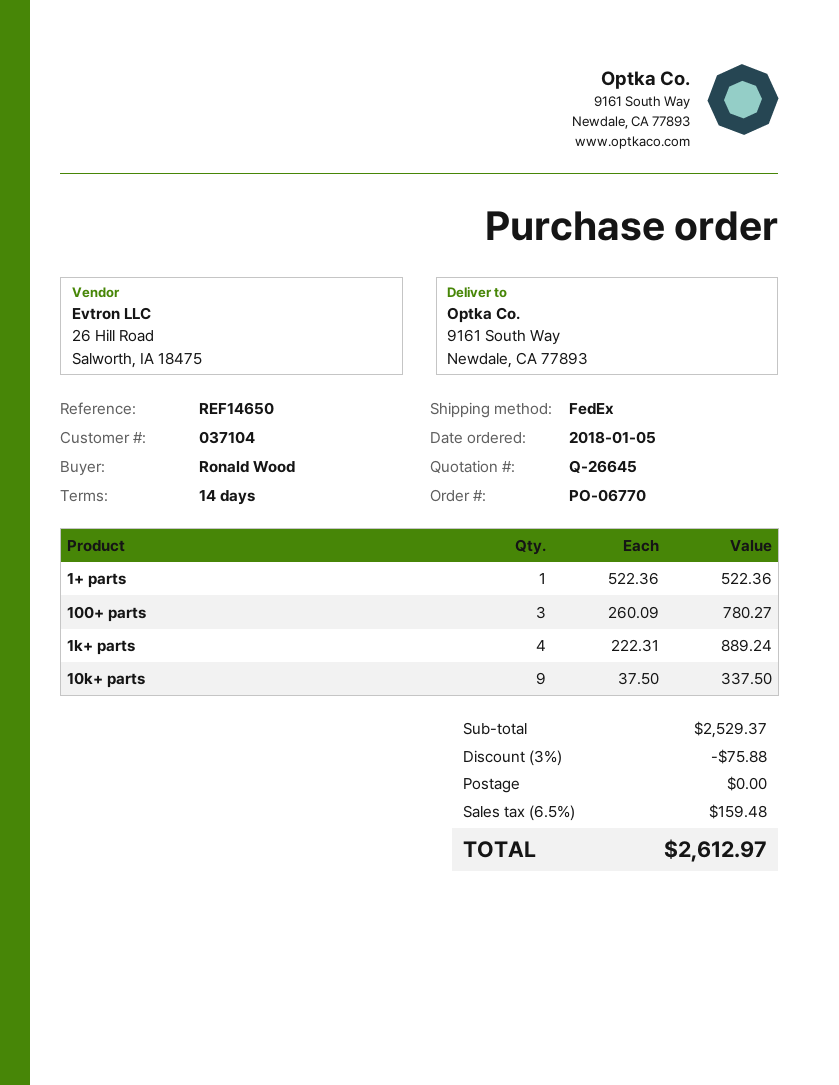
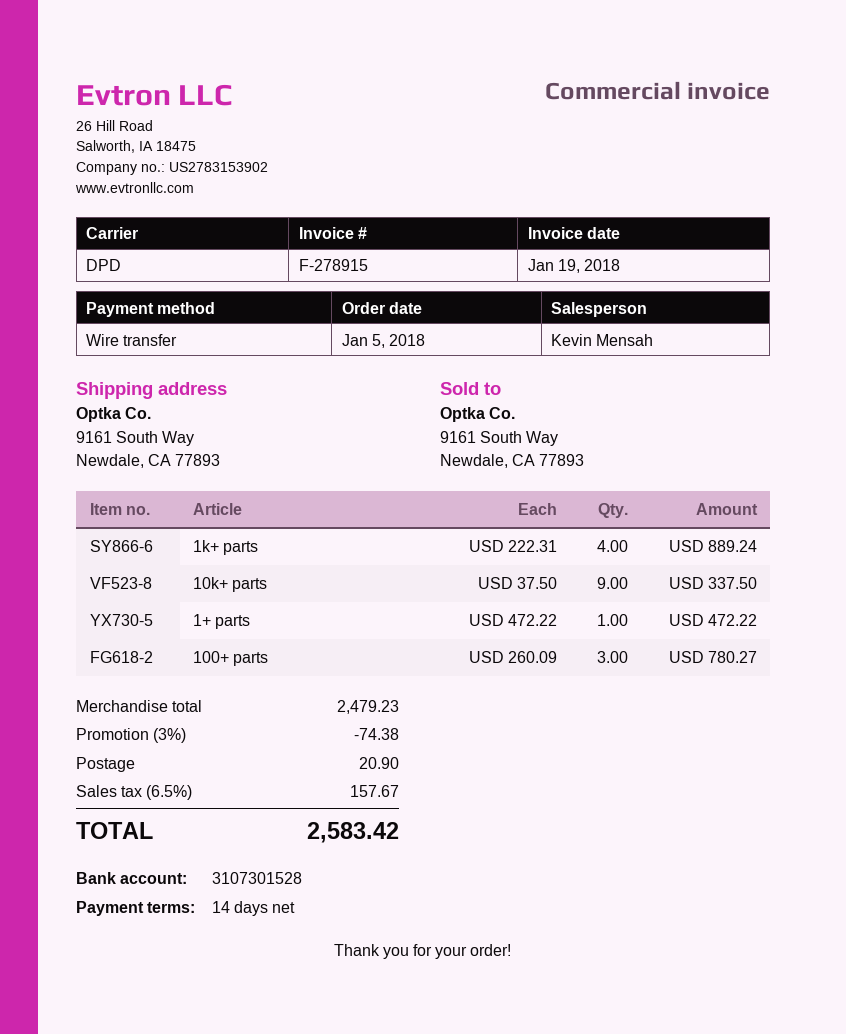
shipping method: FedEx -> DPD
1+ parts: 1 x 522.36 = 522.36 -> 1 x 472.22 = 472.22
subtotal: 2529.37 -> 2479.23
discount: 3% = 75.88 -> 3% = 74.38
shipping: 0.00 -> 20.90
tax: 6.5% = 159.48 -> 6.5% = 157.67
total: 2612.97 -> 2583.42

